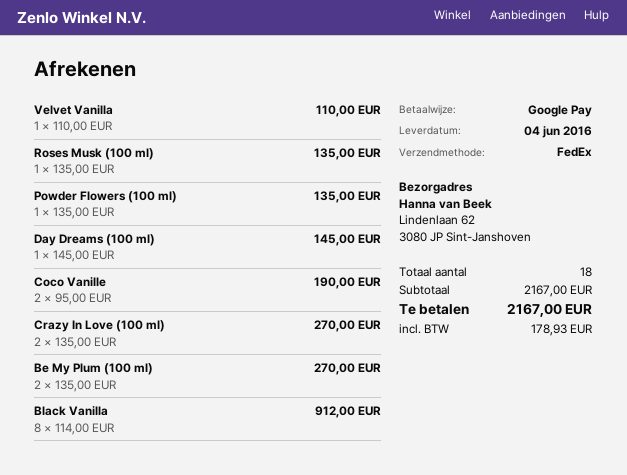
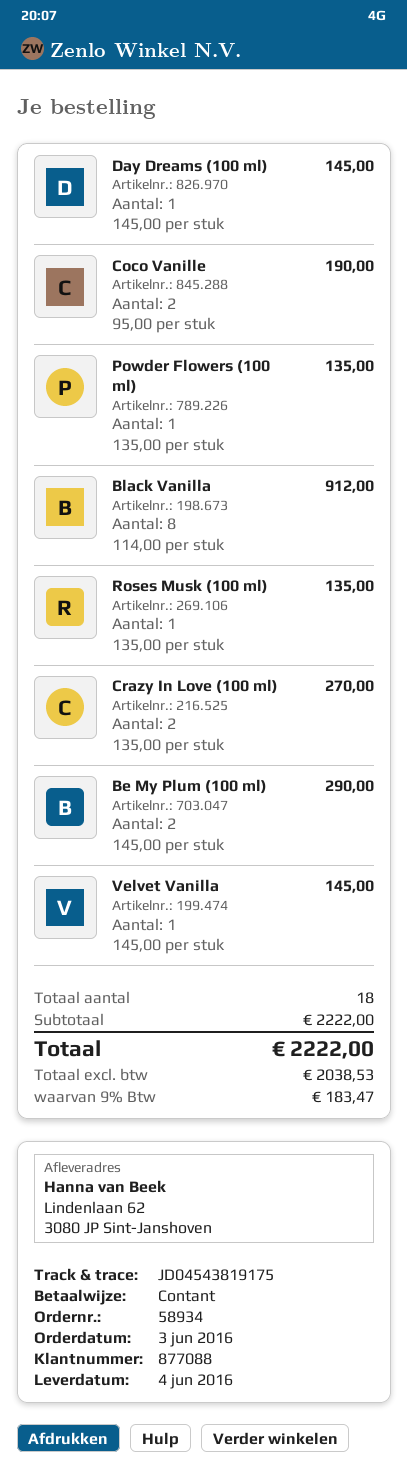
payment method: Google Pay -> cash
Velvet Vanilla: 1 x 110.00 = 110.00 -> 1 x 145.00 = 145.00
Be My Plum (100 ml): 2 x 135.00 = 270.00 -> 2 x 145.00 = 290.00
subtotal: 2167.00 -> 2222.00
tax: 178.93 -> 183.47
total: 2167.00 -> 2222.00

